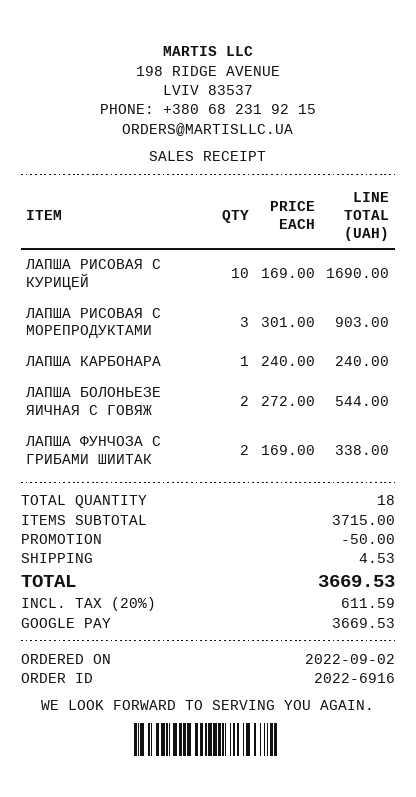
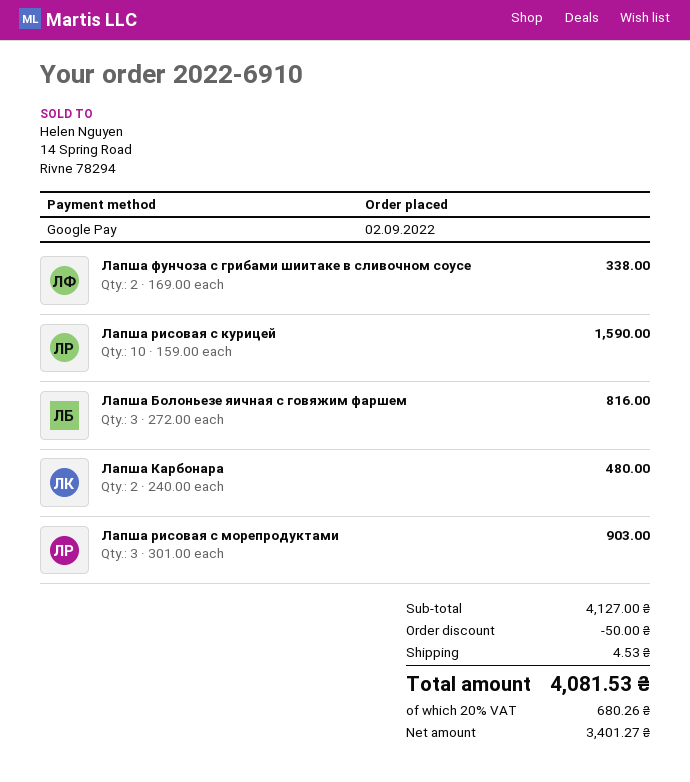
order number: 2022-6916 -> 2022-6910
ЛАПША РИСОВАЯ С КУРИЦЕЙ: 10 x 169.00 = 1690.00 -> 10 x 159.00 = 1590.00
ЛАПША КАРБОНАРА: 1 x 240.00 = 240.00 -> 2 x 240.00 = 480.00
ЛАПША БОЛОНЬЕЗЕ ЯИЧНАЯ С ГОВЯЖ: 2 x 272.00 = 544.00 -> 3 x 272.00 = 816.00
subtotal: 3715.00 -> 4127.00
tax: 20% = 611.59 -> 20% = 680.26
total: 3669.53 -> 4081.53

